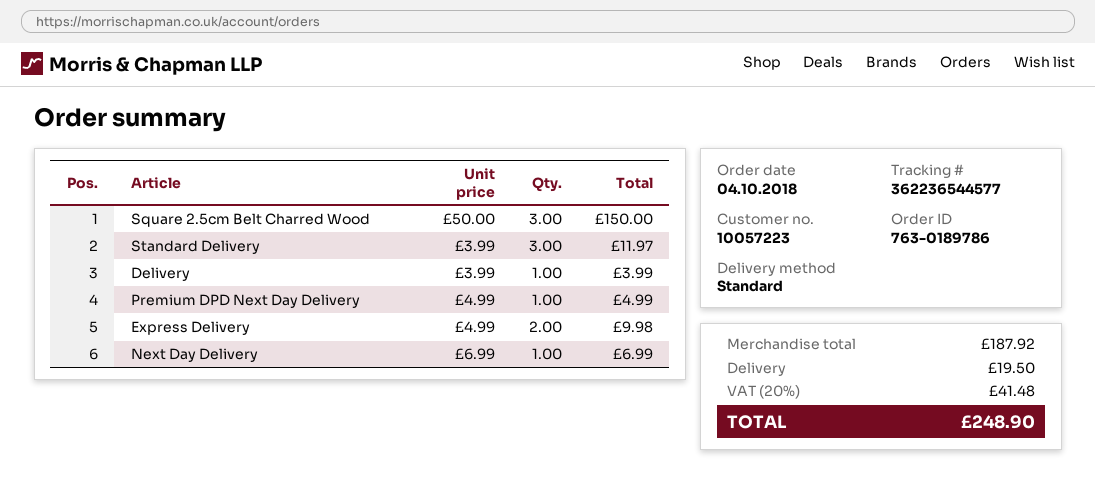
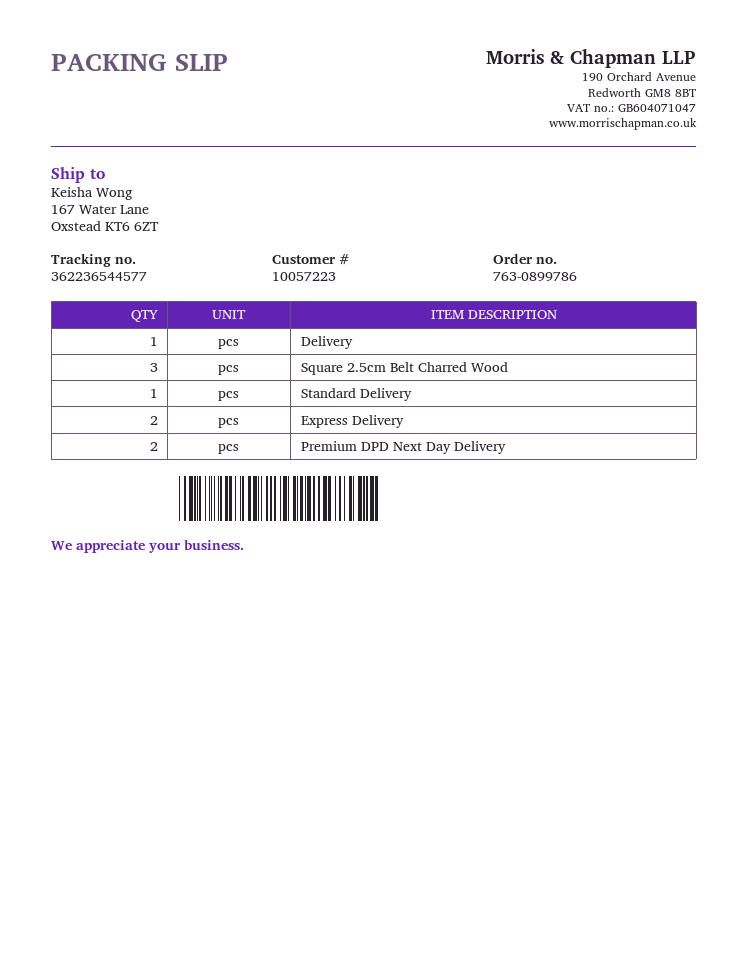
order number: 763-0189786 -> 763-0899786
Standard Delivery: 3 -> 1
Premium DPD Next Day Delivery: 1 -> 2
Next Day Delivery: 1 -> none

